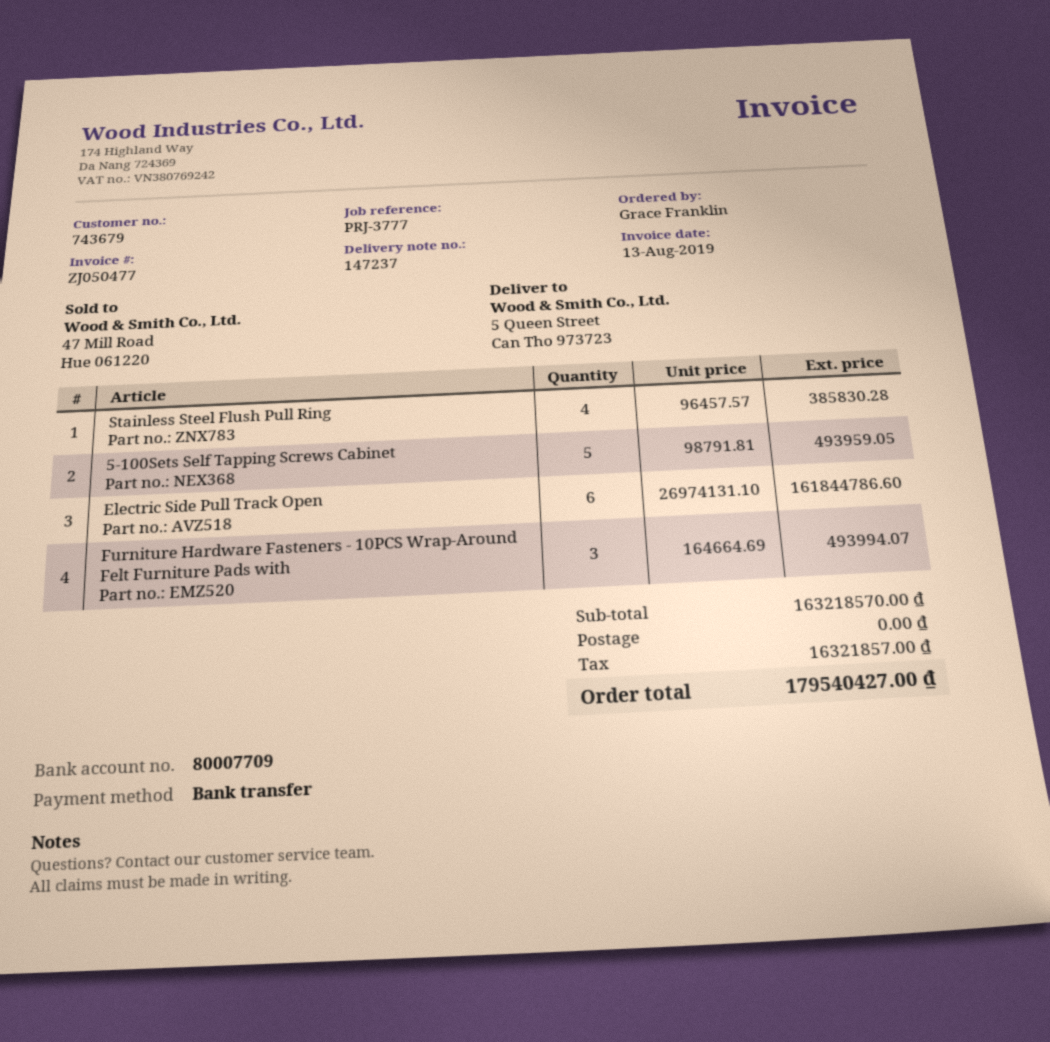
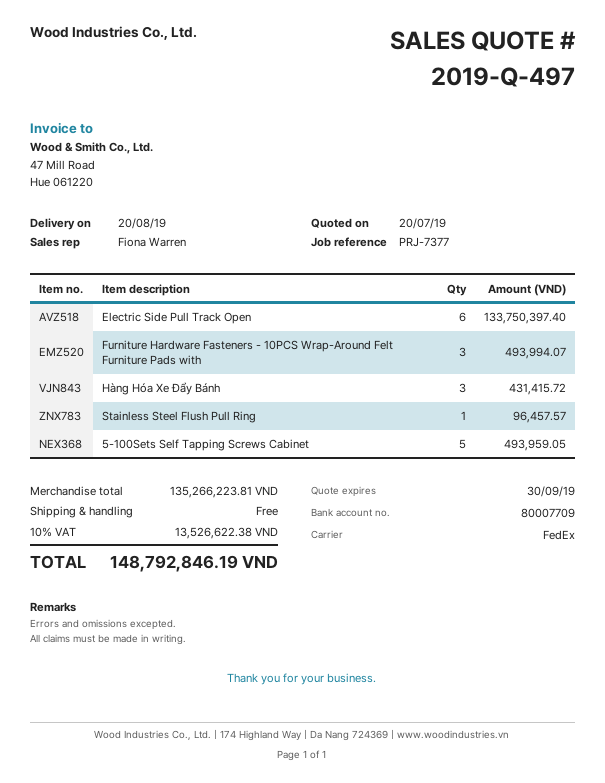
reference: PRJ-3777 -> PRJ-7377
Stainless Steel Flush Pull Ring: 4 for 385830.28 -> 1 for 96457.57
Electric Side Pull Track Open: 6 for 161844786.60 -> 6 for 133750397.40
Hàng Hóa Xe Đẩy Bánh: none -> 3 for 431415.72
subtotal: 163218570.00 -> 135266223.81
tax: 16321857.00 -> 13526622.38
total: 179540427.00 -> 148792846.19

